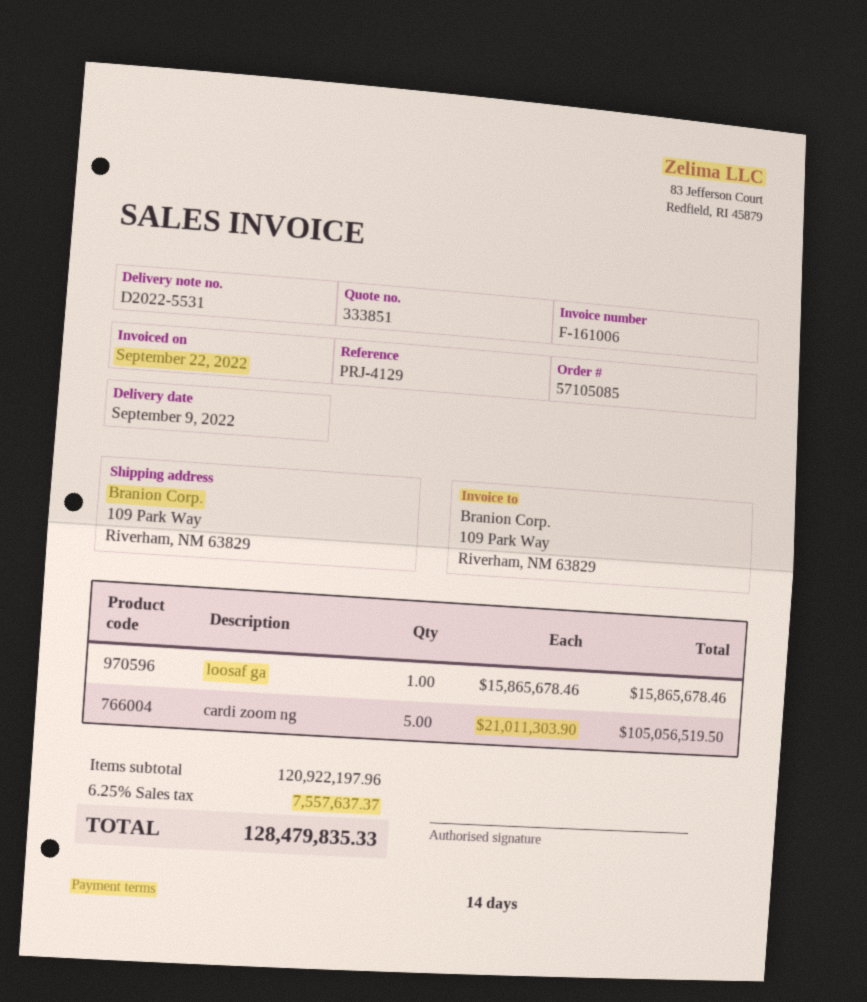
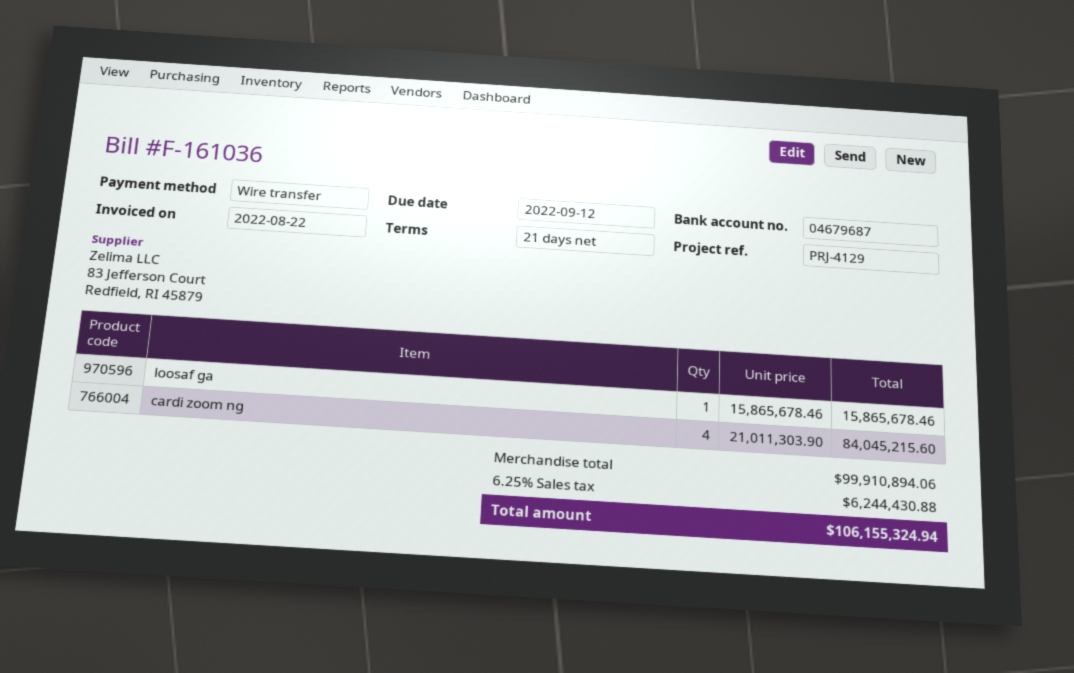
invoice number: F-161006 -> F-161036
invoice date: 2022-09-22 -> 2022-08-22
payment terms: 14 days -> 21 days
cardi zoom ng: 5 x 21011303.90 = 105056519.50 -> 4 x 21011303.90 = 84045215.60
subtotal: 120922197.96 -> 99910894.06
tax: 6.25% = 7557637.37 -> 6.25% = 6244430.88
total: 128479835.33 -> 106155324.94

